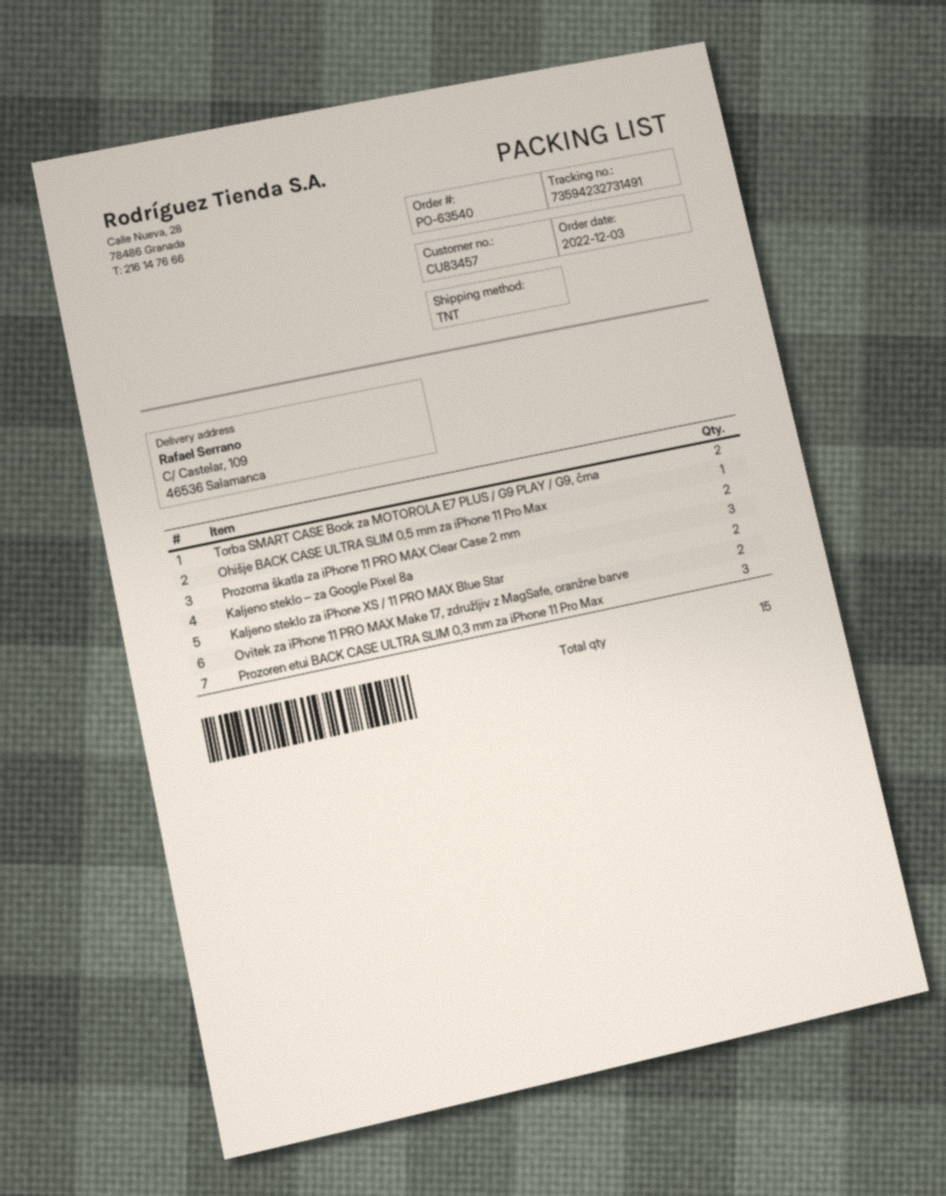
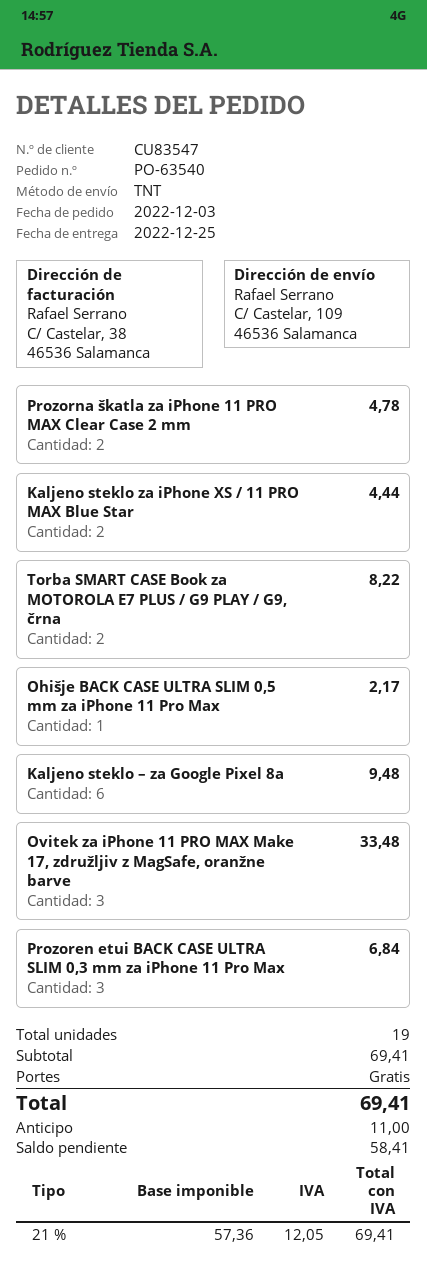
customer number: CU83457 -> CU83547
Kaljeno steklo – za Google Pixel 8a: 3 -> 6
Ovitek za iPhone 11 PRO MAX Make 17, združljiv z MagSafe, oranžne barve: 2 -> 3
total quantity: 15 -> 19

